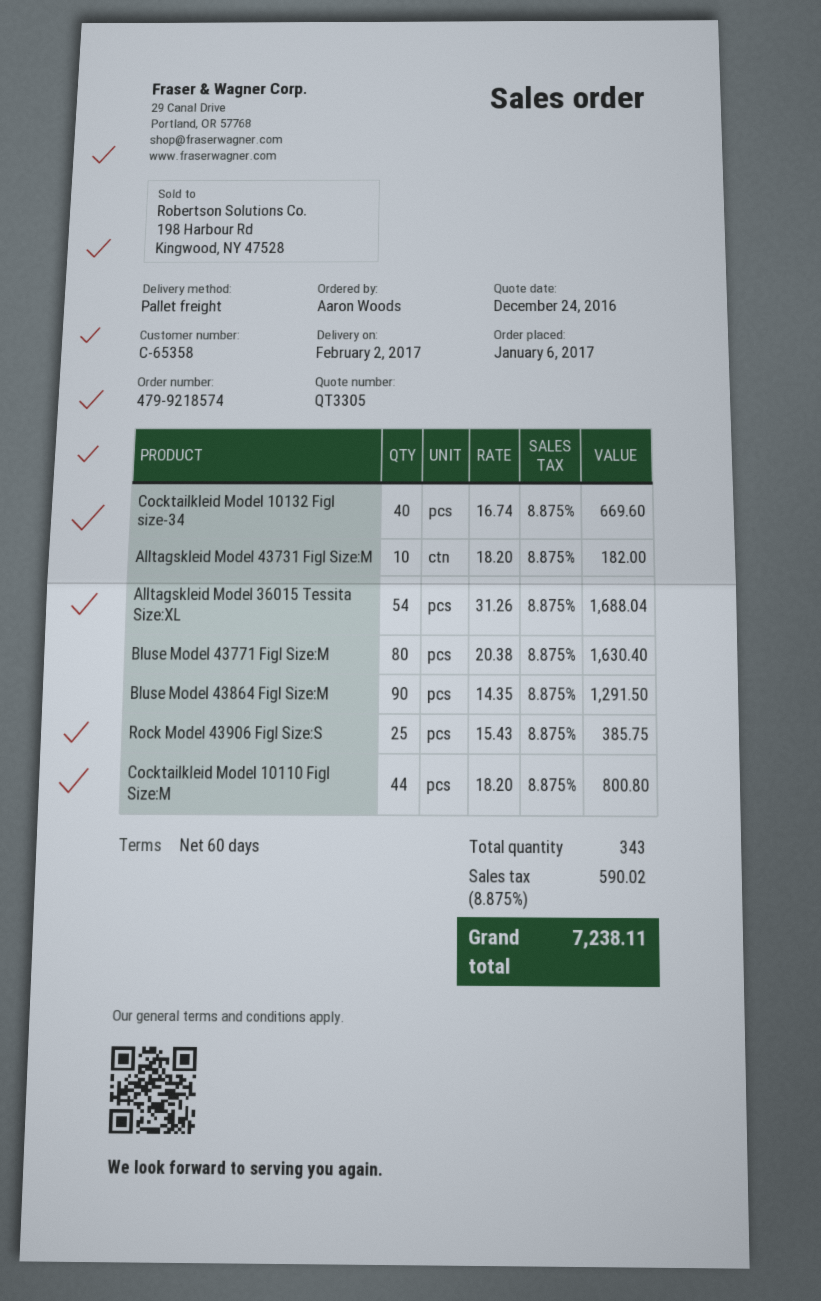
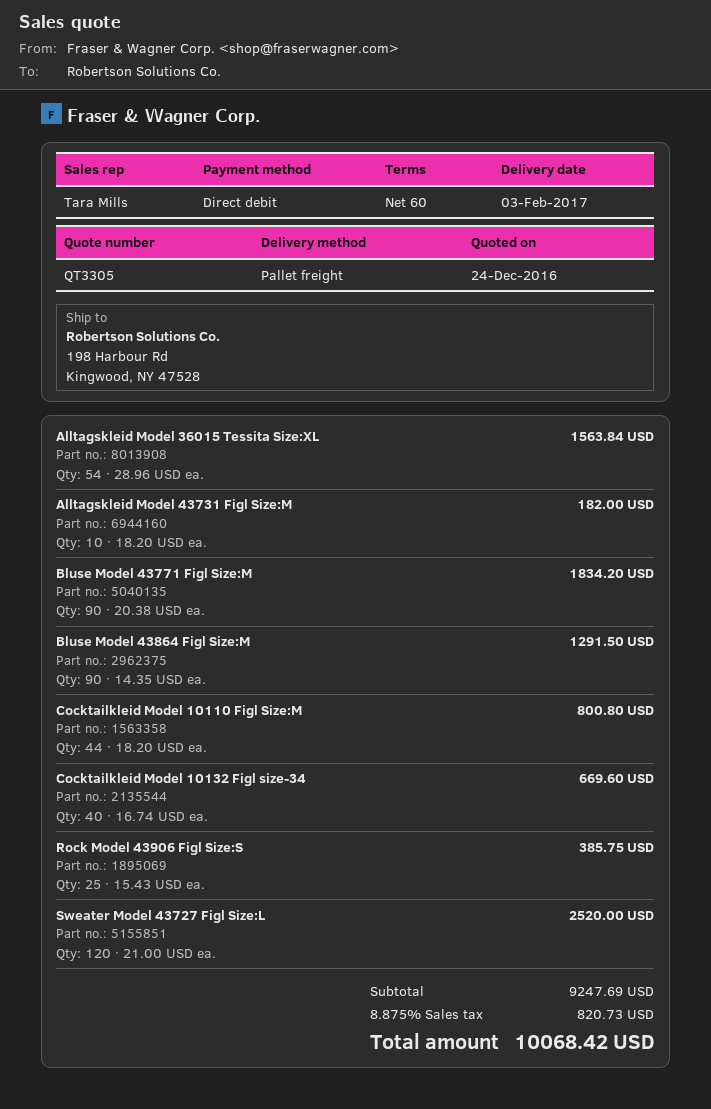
delivery date: 2017-02-02 -> 2017-02-03
Alltagskleid Model 36015 Tessita Size:XL: 54 x 31.26 = 1688.04 -> 54 x 28.96 = 1563.84
Bluse Model 43771 Figl Size:M: 80 x 20.38 = 1630.40 -> 90 x 20.38 = 1834.20
Sweater Model 43727 Figl Size:L: none -> 120 x 21.00 = 2520.00
tax: 8.875% = 590.02 -> 8.875% = 820.73
total: 7238.11 -> 10068.42

